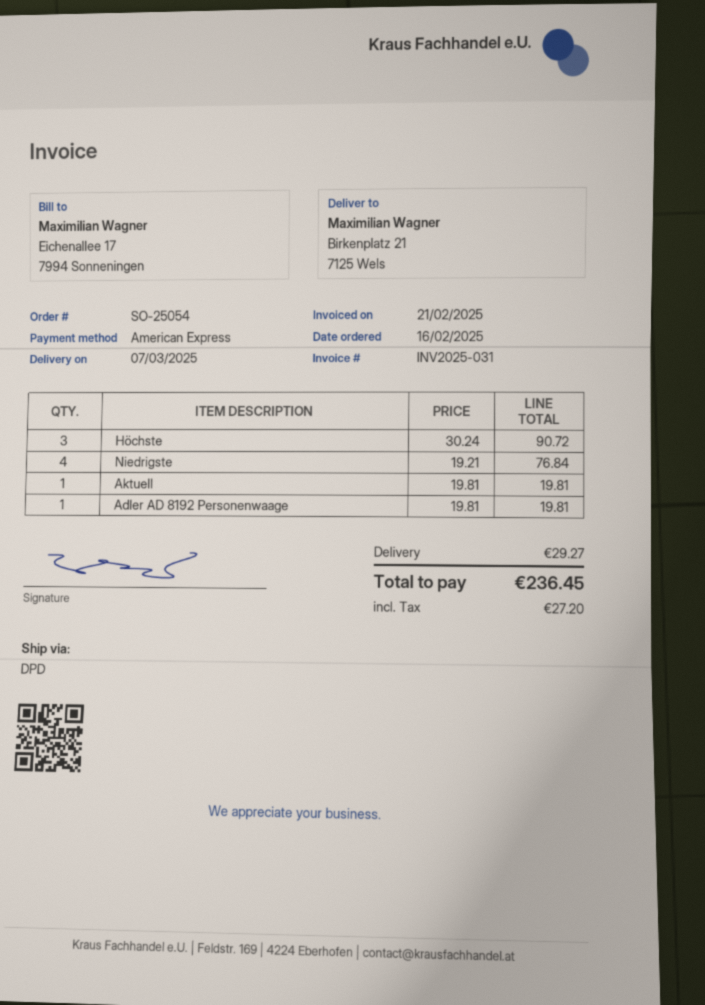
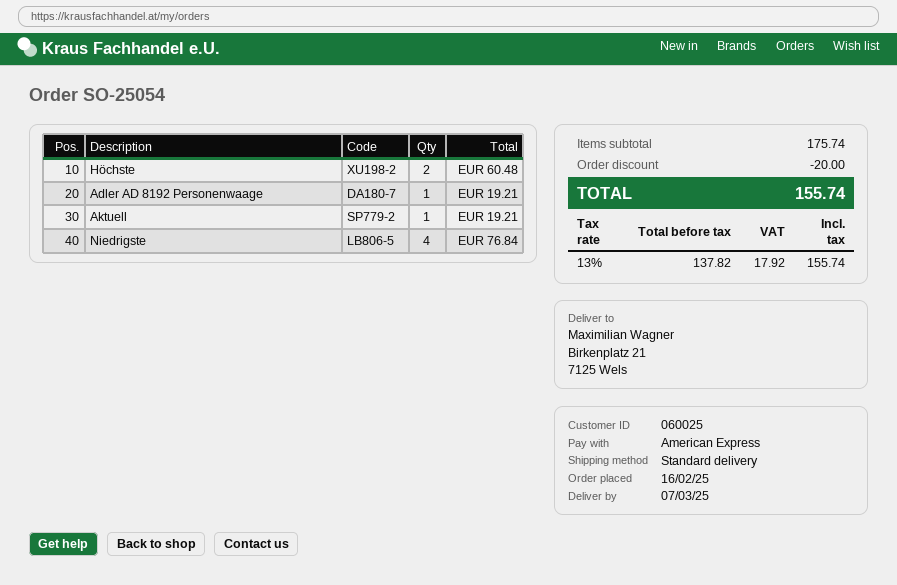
shipping method: DPD -> standard
Höchste: 3 for 90.72 -> 2 for 60.48
Aktuell: 1 for 19.81 -> 1 for 19.21
Adler AD 8192 Personenwaage: 1 for 19.81 -> 1 for 19.21
discount: none -> 20.00
shipping: 29.27 -> none
tax: 27.20 -> 17.92
total: 236.45 -> 155.74

